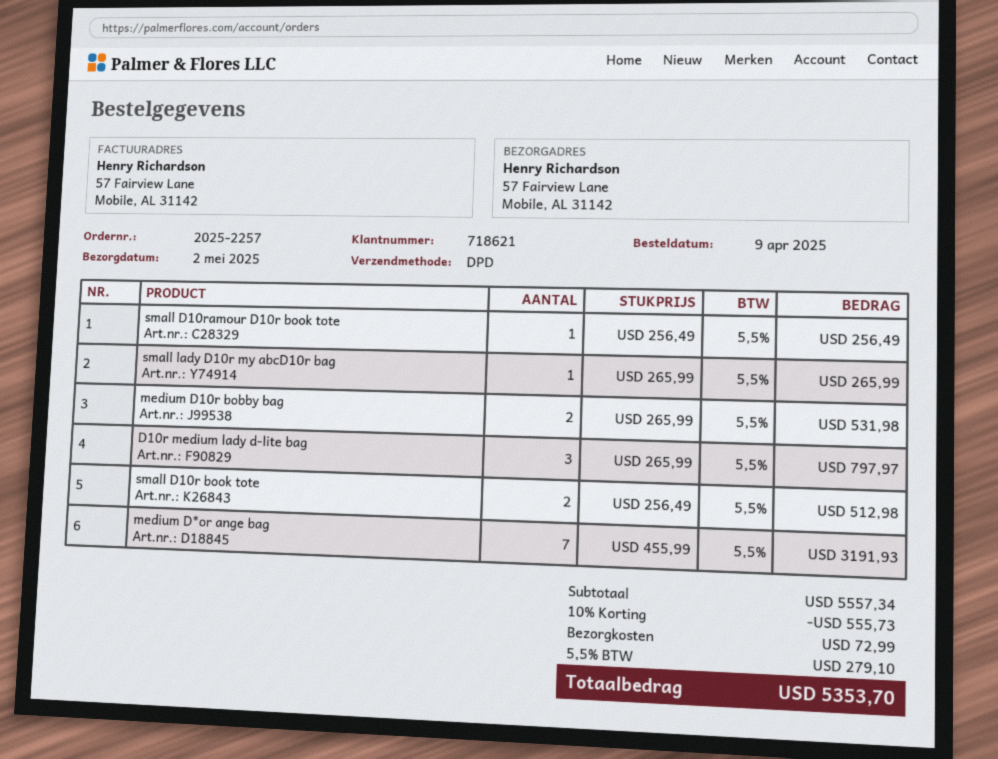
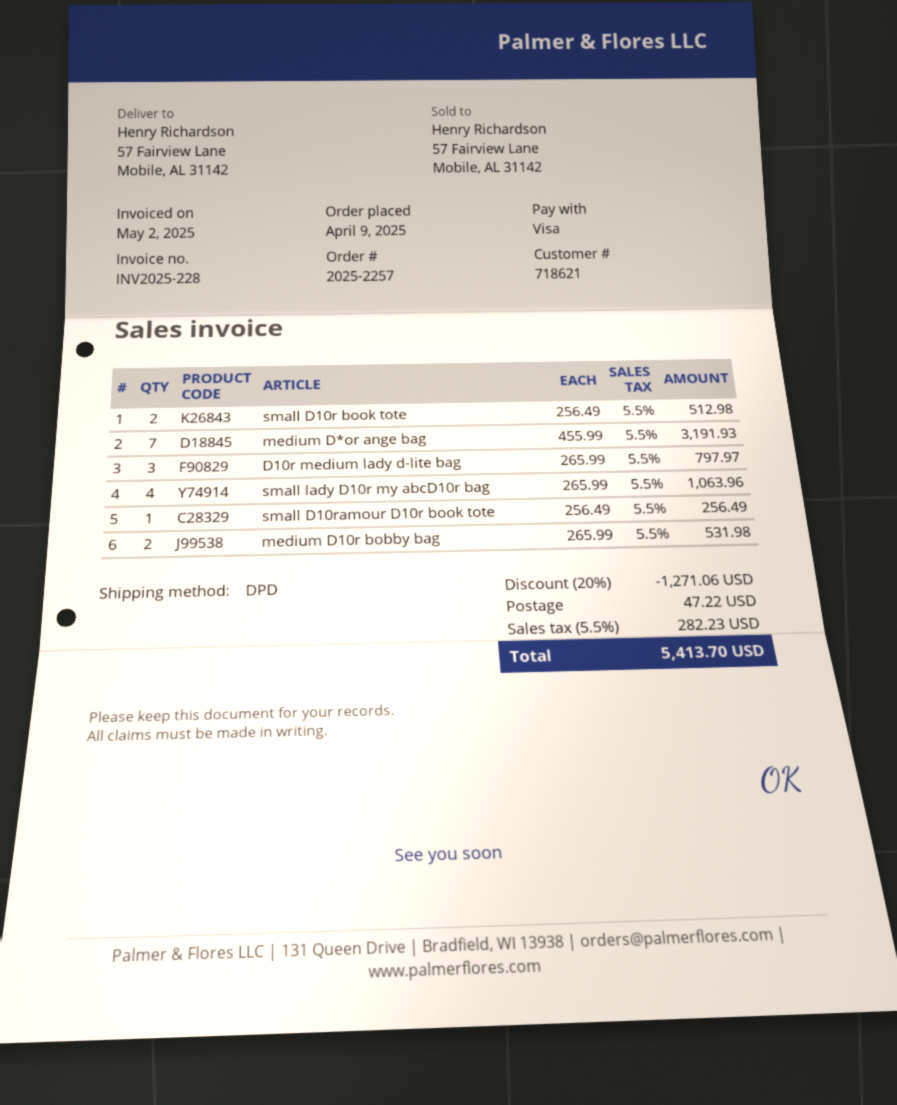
small lady D10r my abcD10r bag: 1 x 265.99 = 265.99 -> 4 x 265.99 = 1063.96
discount: 10% = 555.73 -> 20% = 1271.06
shipping: 72.99 -> 47.22
tax: 5.5% = 279.10 -> 5.5% = 282.23
total: 5353.70 -> 5413.70

